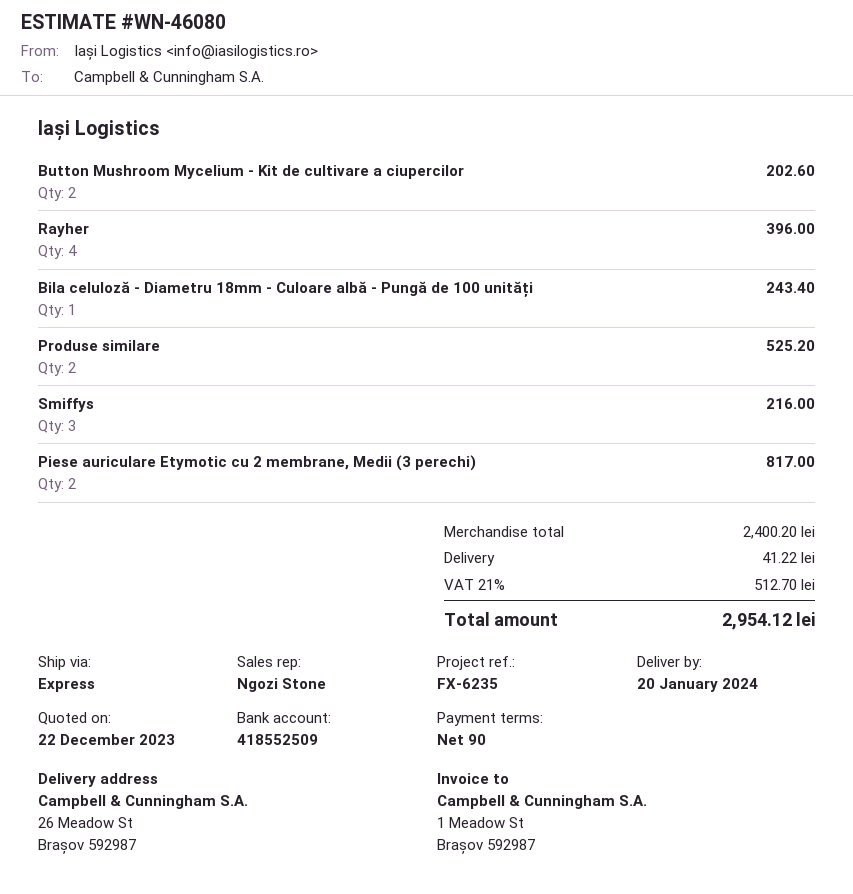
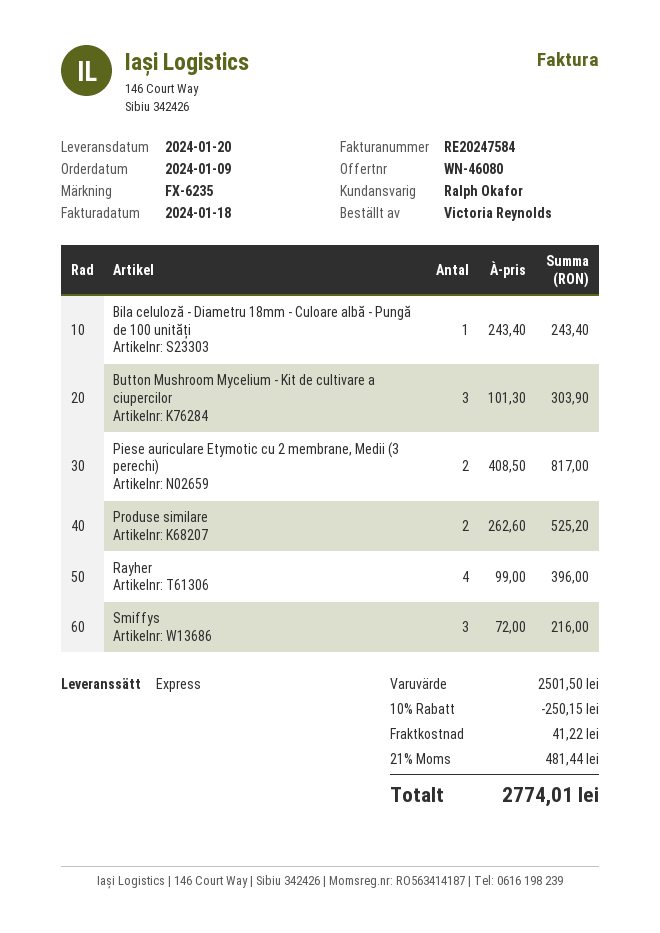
sales rep: Ngozi Stone -> Ralph Okafor
Button Mushroom Mycelium - Kit de cultivare a ciupercilor: 2 for 202.60 -> 3 for 303.90
subtotal: 2400.20 -> 2501.50
discount: none -> 10% = 250.15
tax: 21% = 512.70 -> 21% = 481.44
total: 2954.12 -> 2774.01

